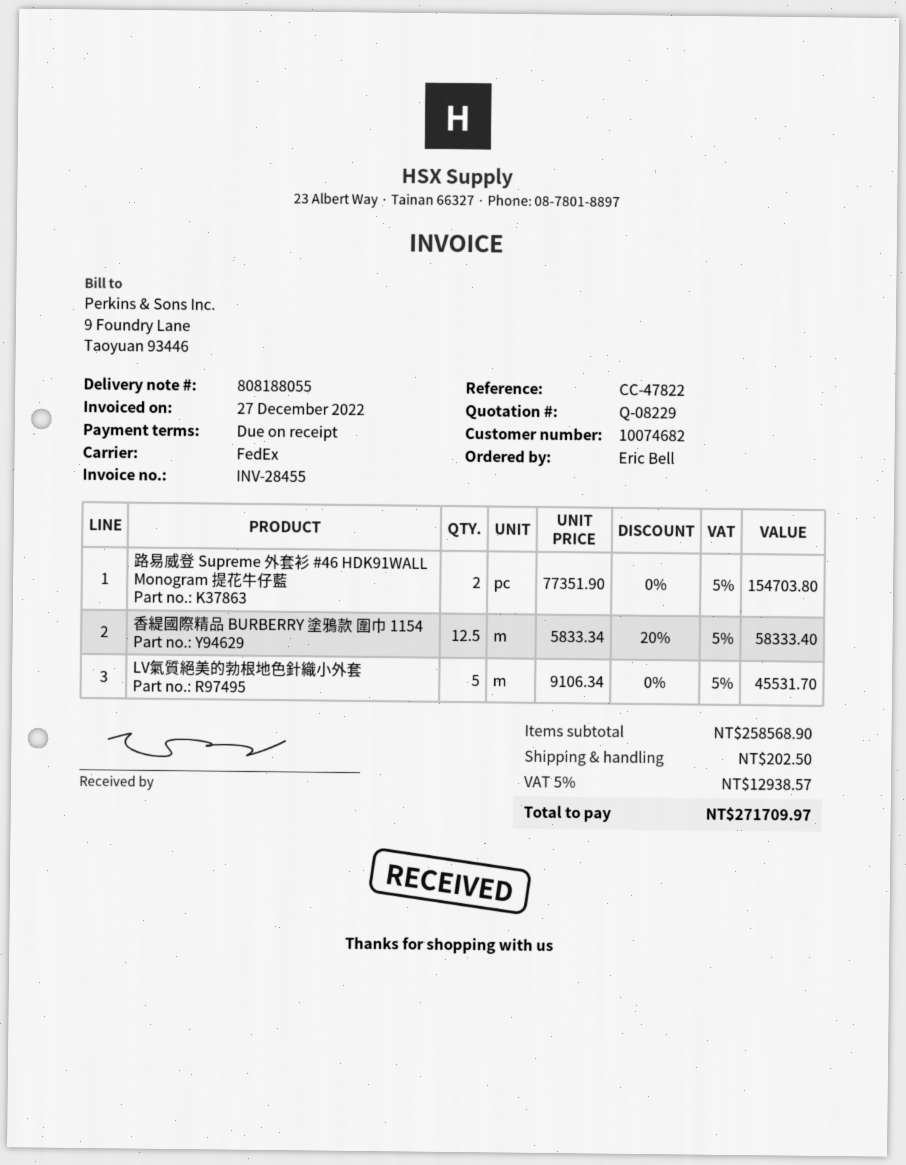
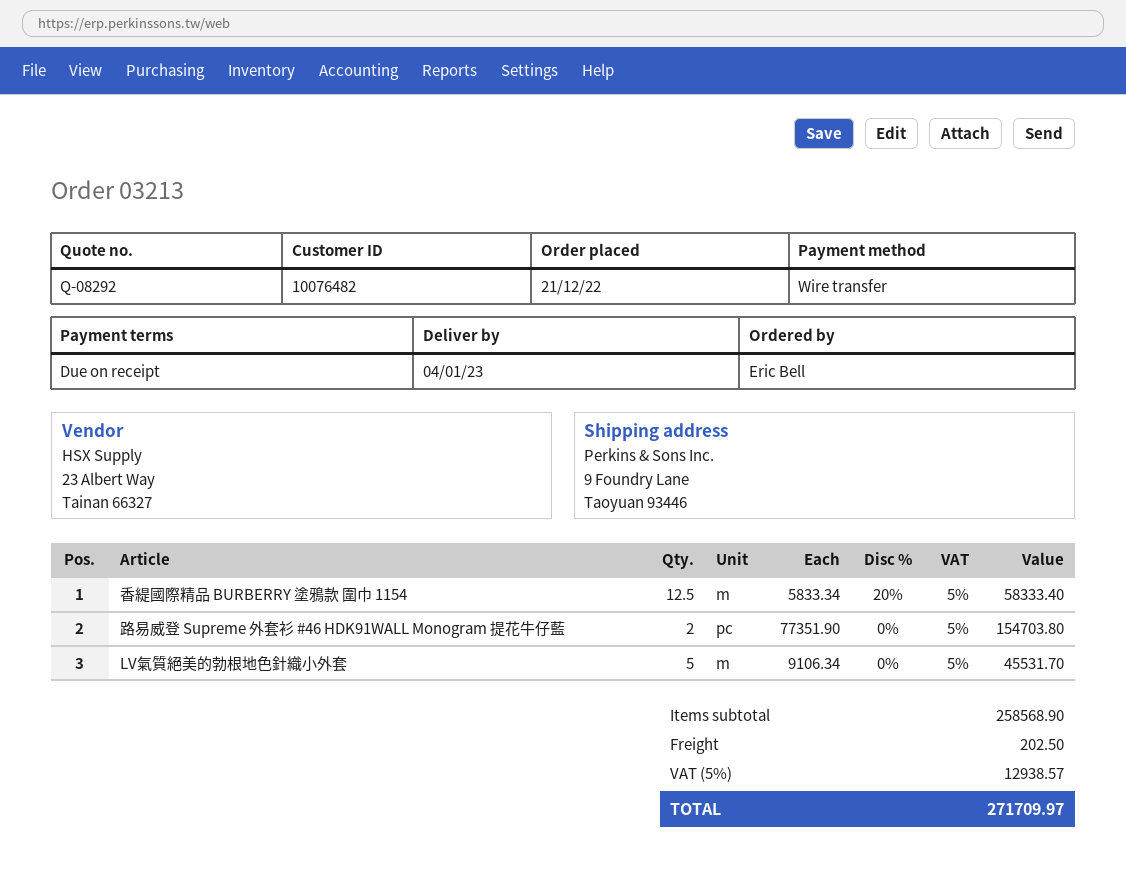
quote number: Q-08229 -> Q-08292
customer number: 10074682 -> 10076482

